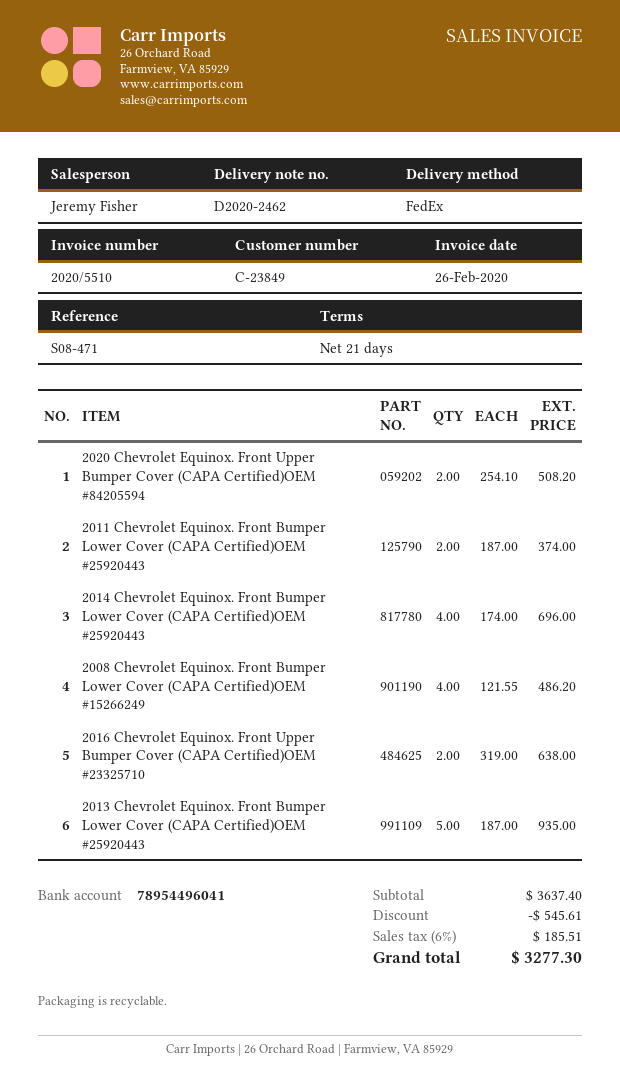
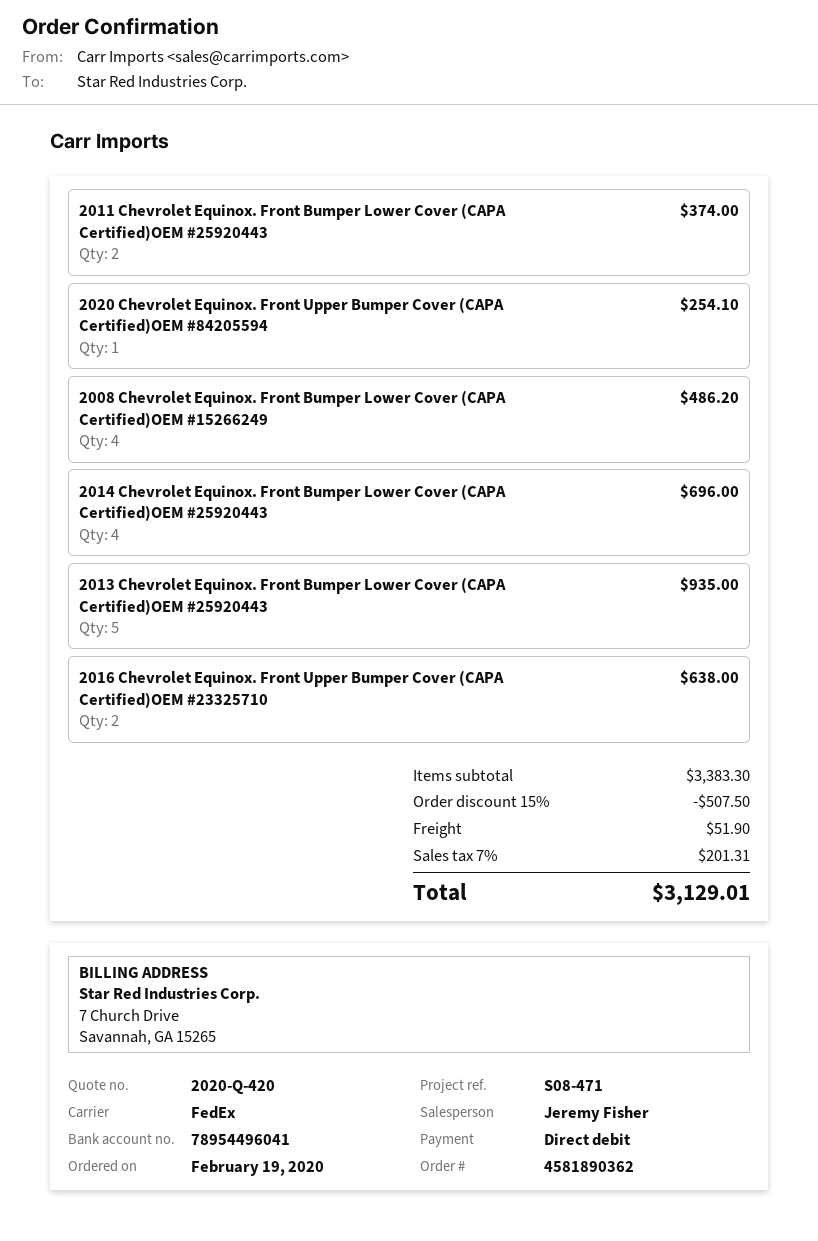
2020 Chevrolet Equinox. Front Upper Bumper Cover (CAPA Certified)OEM #84205594: 2 for 508.20 -> 1 for 254.10
subtotal: 3637.40 -> 3383.30
discount: 545.61 -> 507.50
shipping: none -> 51.90
tax: 6% = 185.51 -> 7% = 201.31
total: 3277.30 -> 3129.01

